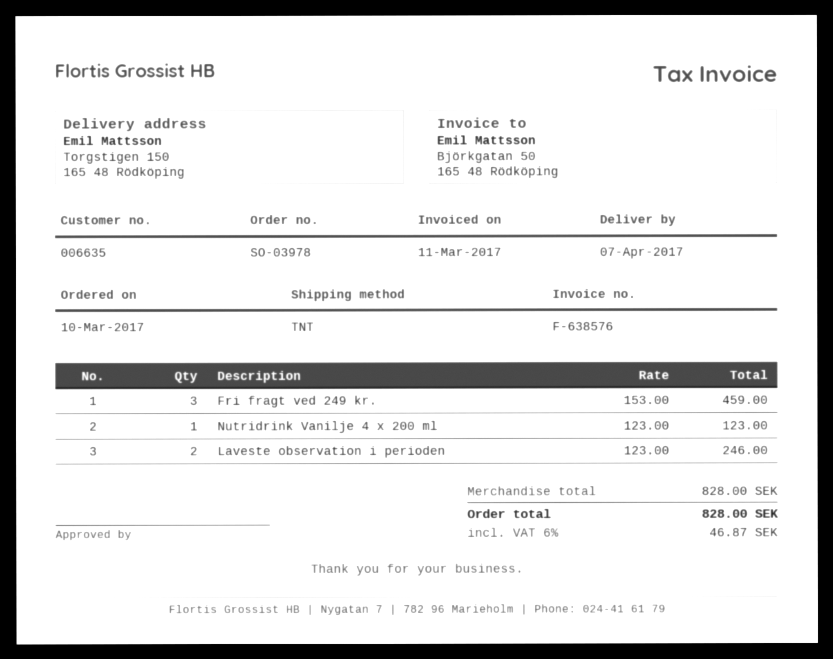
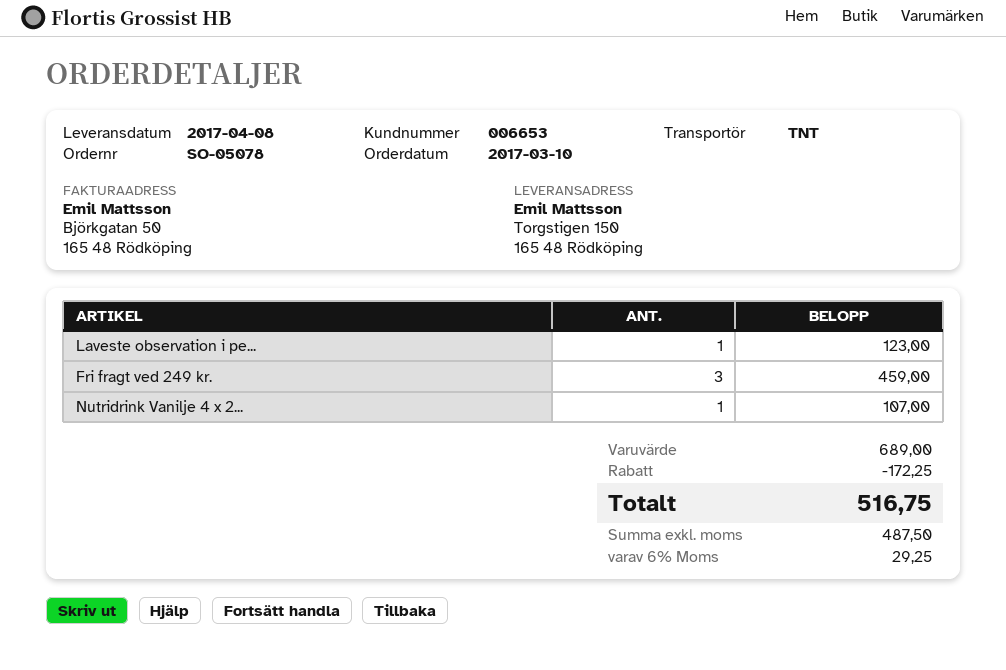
order number: SO-03978 -> SO-05078
delivery date: 2017-04-07 -> 2017-04-08
customer number: 006635 -> 006653
Nutridrink Vanilje 4 x 200 ml: 1 for 123.00 -> 1 for 107.00
Laveste observation i perioden: 2 for 246.00 -> 1 for 123.00
subtotal: 828.00 -> 689.00
discount: none -> 172.25
tax: 6% = 46.87 -> 6% = 29.25
total: 828.00 -> 516.75

